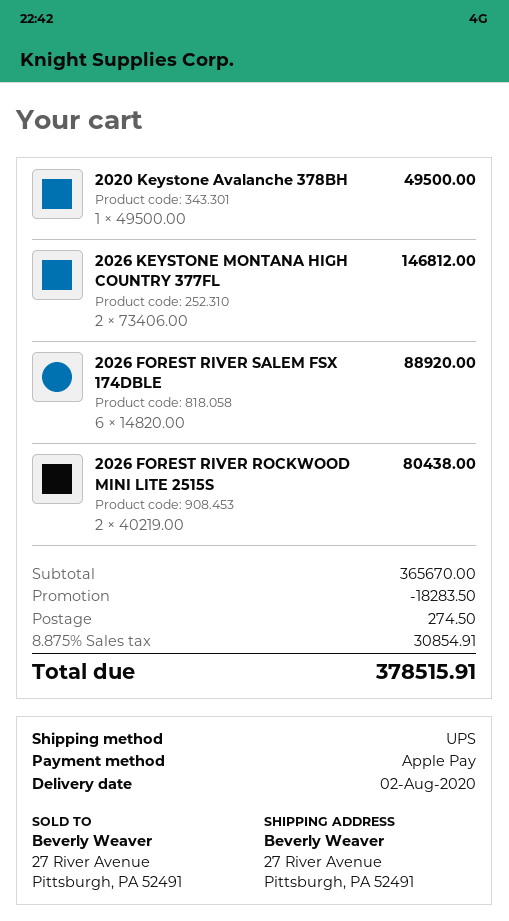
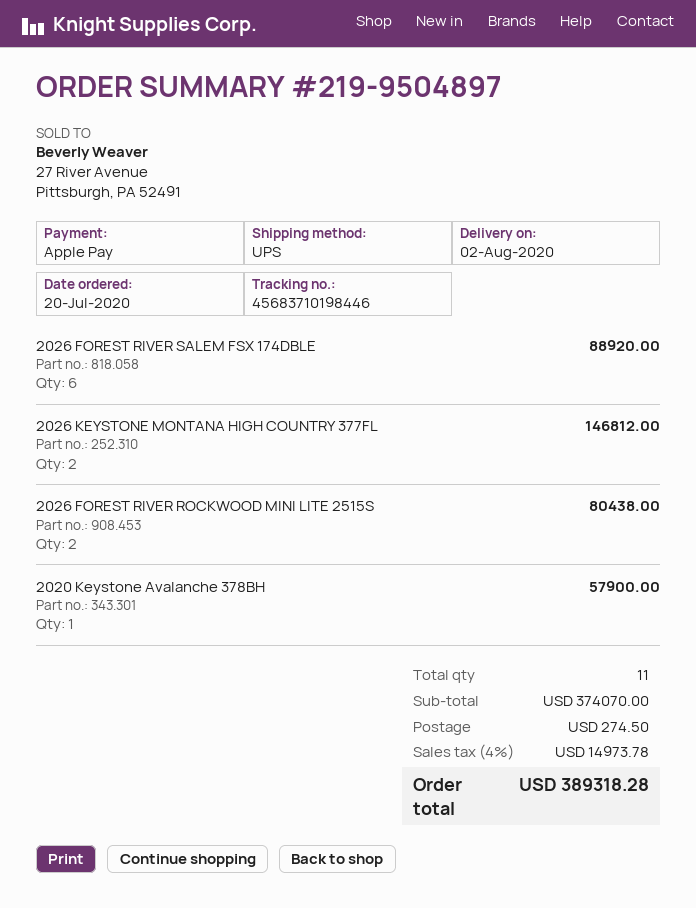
2020 Keystone Avalanche 378BH: 1 for 49500.00 -> 1 for 57900.00
subtotal: 365670.00 -> 374070.00
discount: 18283.50 -> none
tax: 8.875% = 30854.91 -> 4% = 14973.78
total: 378515.91 -> 389318.28

